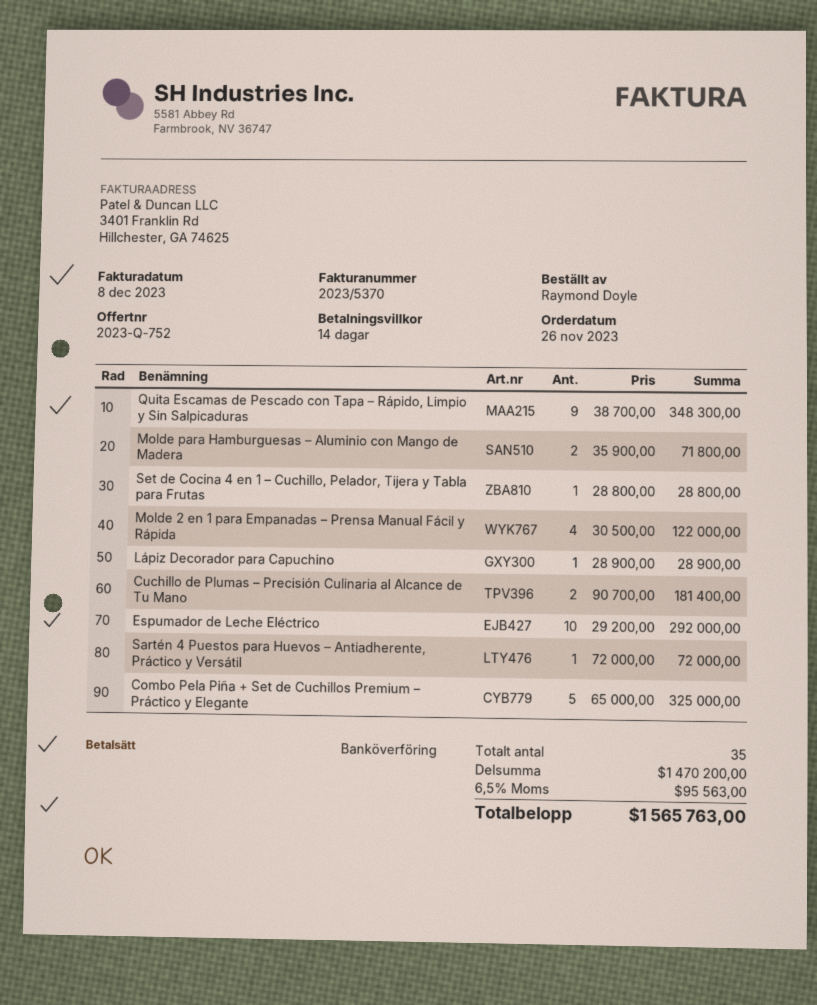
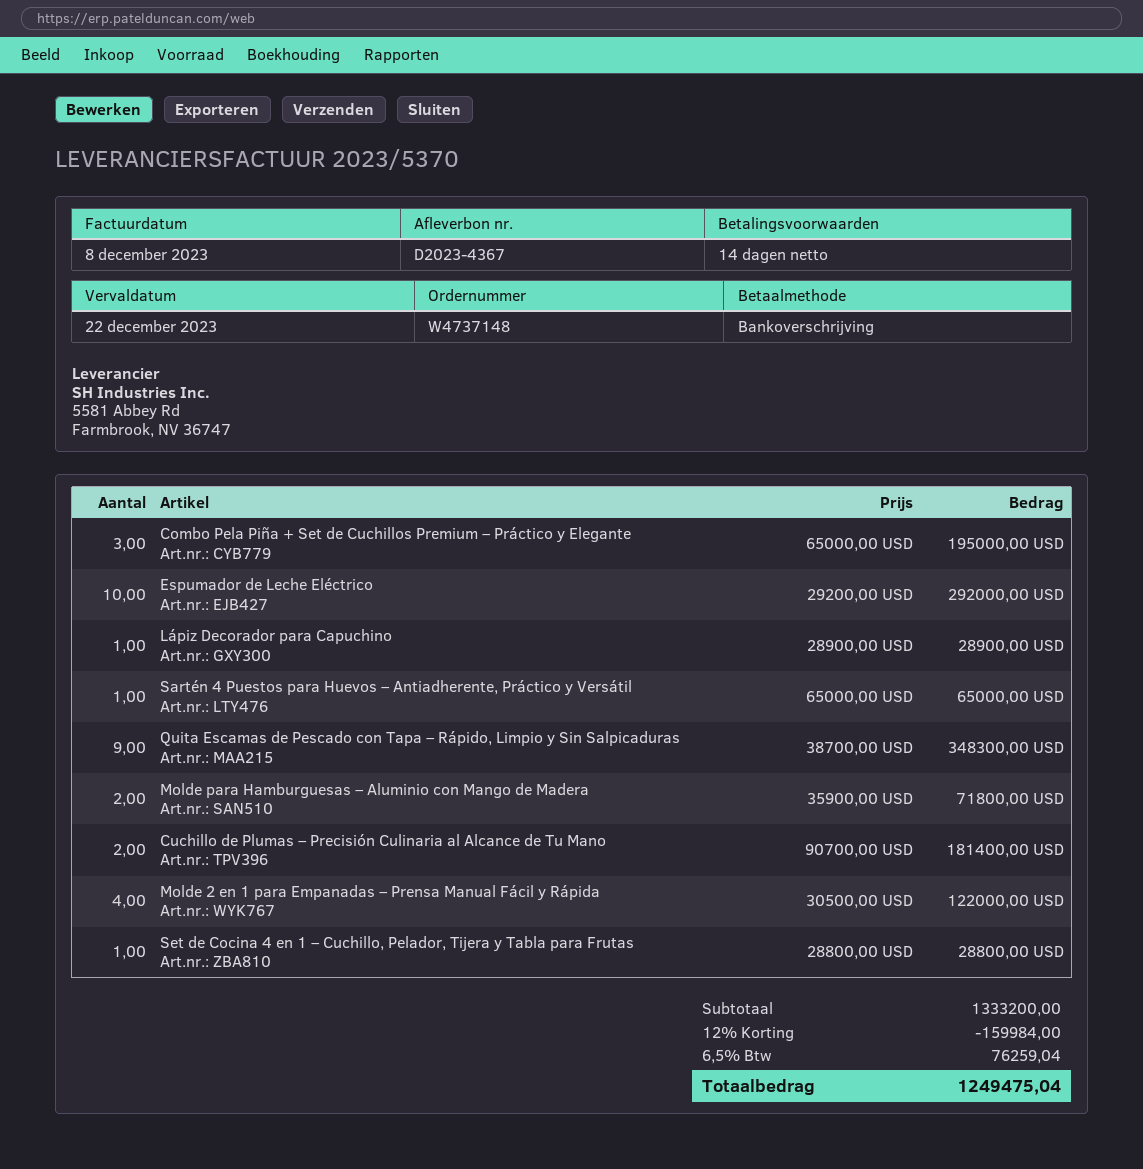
Sartén 4 Puestos para Huevos – Antiadherente, Práctico y Versátil: 1 x 72000.00 = 72000.00 -> 1 x 65000.00 = 65000.00
Combo Pela Piña + Set de Cuchillos Premium – Práctico y Elegante: 5 x 65000.00 = 325000.00 -> 3 x 65000.00 = 195000.00
subtotal: 1470200.00 -> 1333200.00
discount: none -> 12% = 159984.00
tax: 6.5% = 95563.00 -> 6.5% = 76259.04
total: 1565763.00 -> 1249475.04

